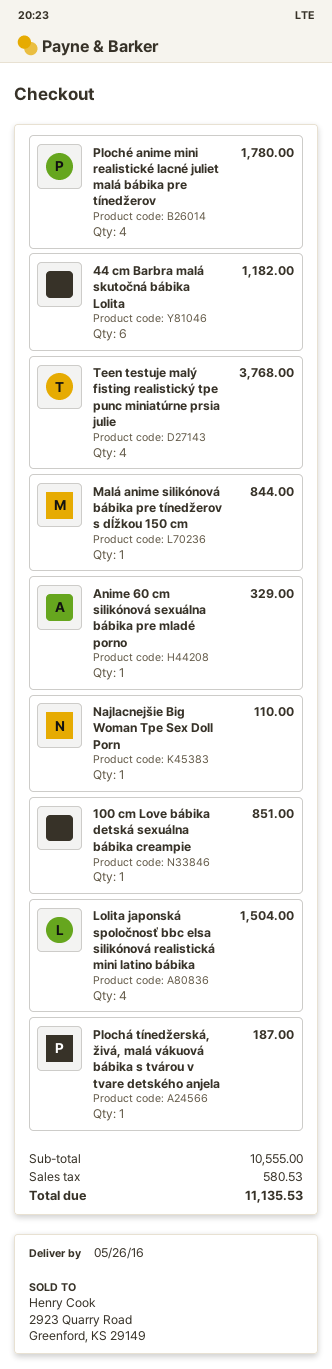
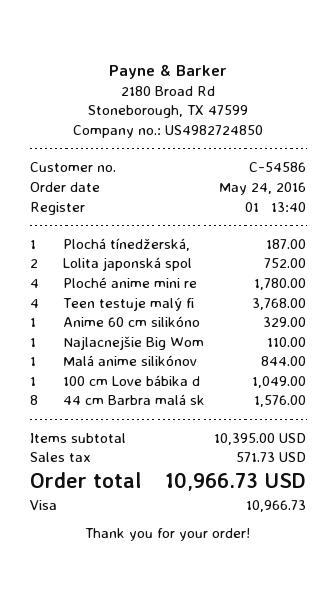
44 cm Barbra malá skutočná bábika Lolita: 6 for 1182.00 -> 8 for 1576.00
100 cm Love bábika detská sexuálna bábika creampie: 1 for 851.00 -> 1 for 1049.00
Lolita japonská spoločnosť bbc elsa silikónová realistická mini latino bábika: 4 for 1504.00 -> 2 for 752.00
subtotal: 10555.00 -> 10395.00
tax: 580.53 -> 571.73
total: 11135.53 -> 10966.73

